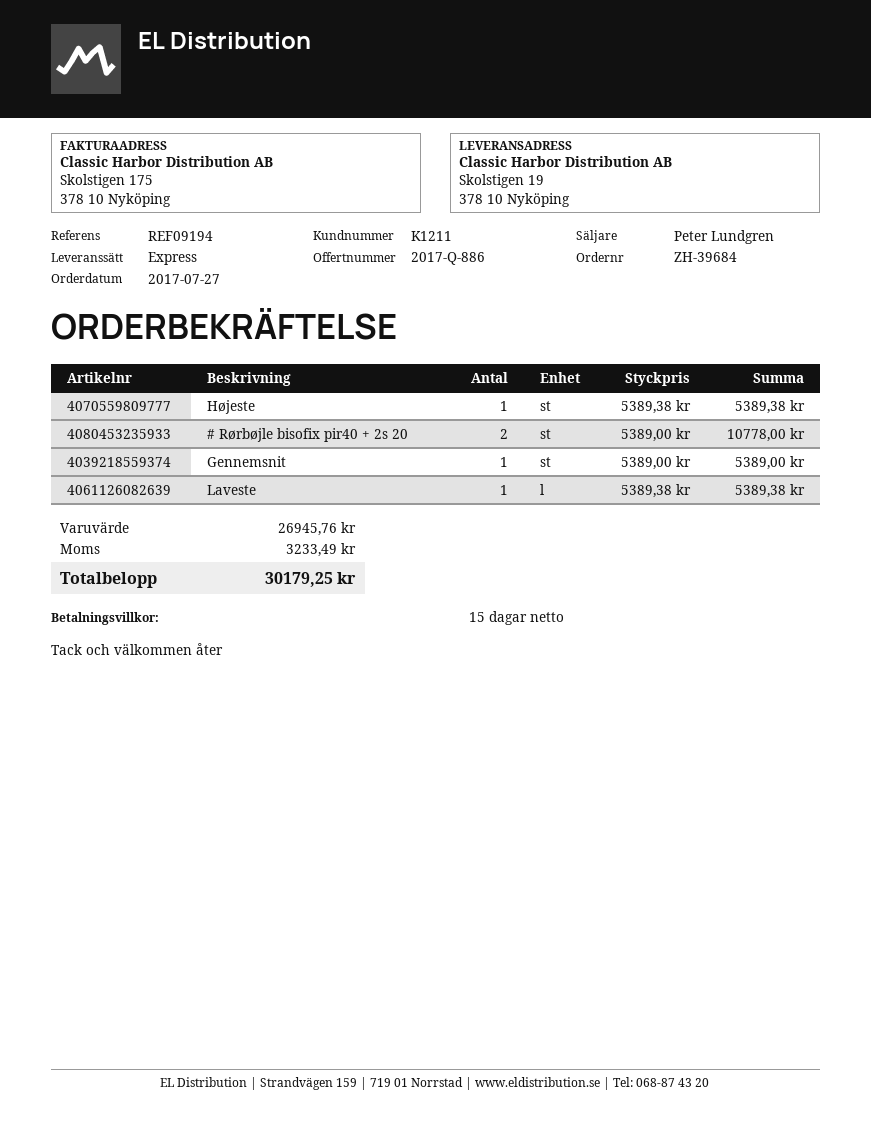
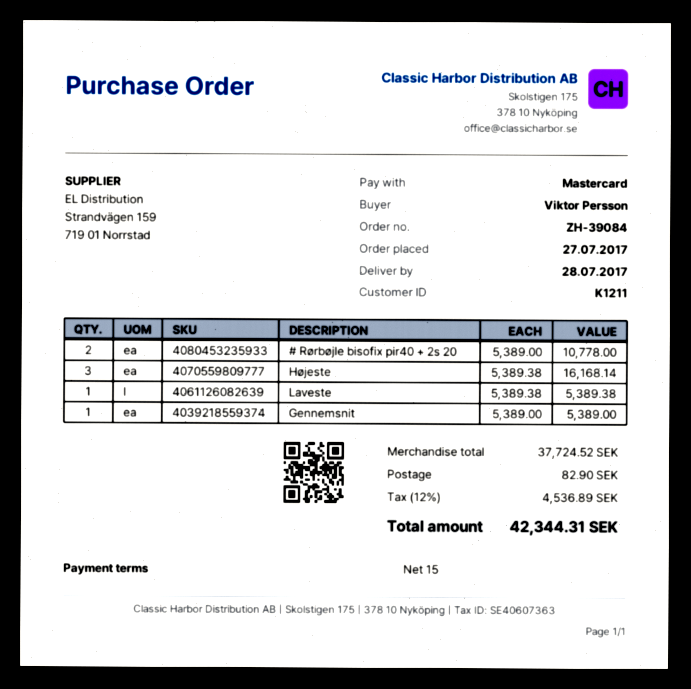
order number: ZH-39684 -> ZH-39084
Højeste: 1 x 5389.38 = 5389.38 -> 3 x 5389.38 = 16168.14
subtotal: 26945.76 -> 37724.52
shipping: none -> 82.90
tax: 3233.49 -> 4536.89
total: 30179.25 -> 42344.31

